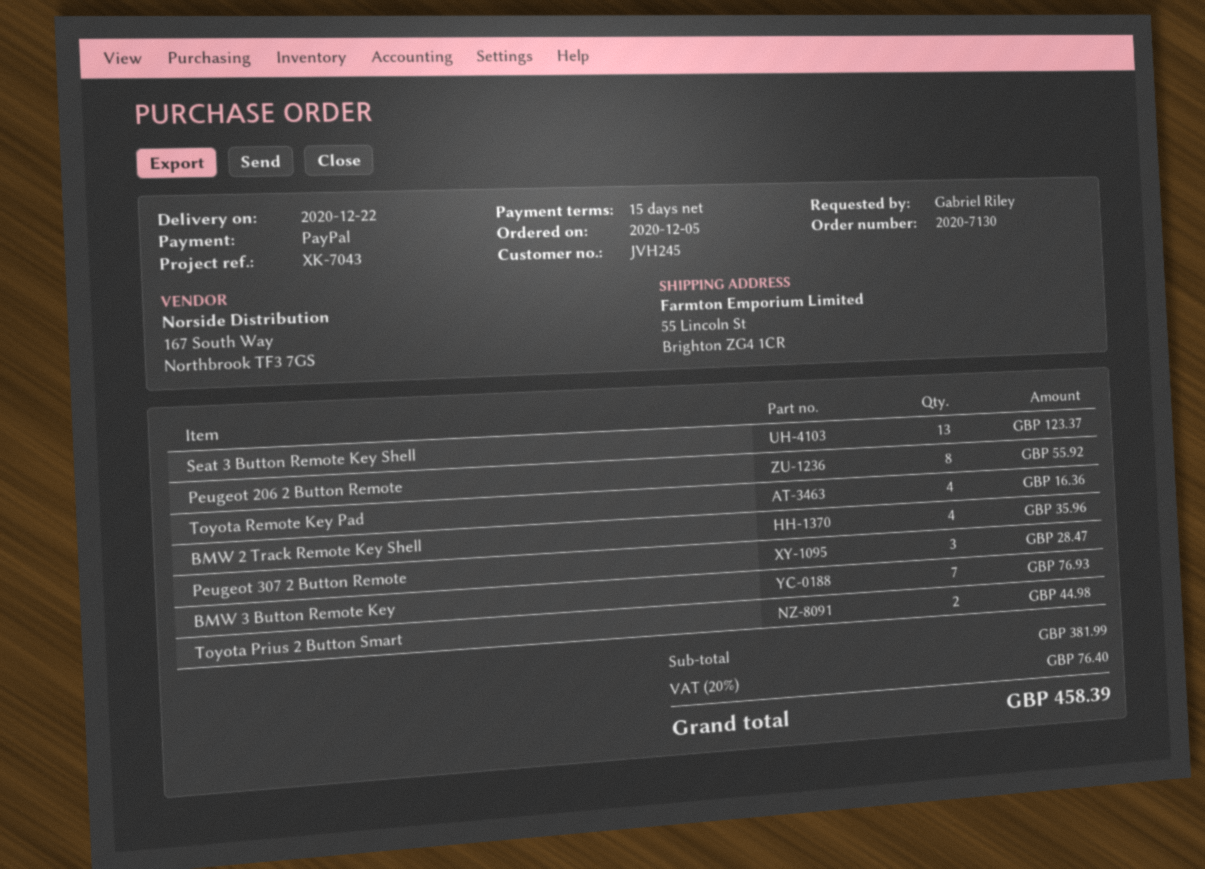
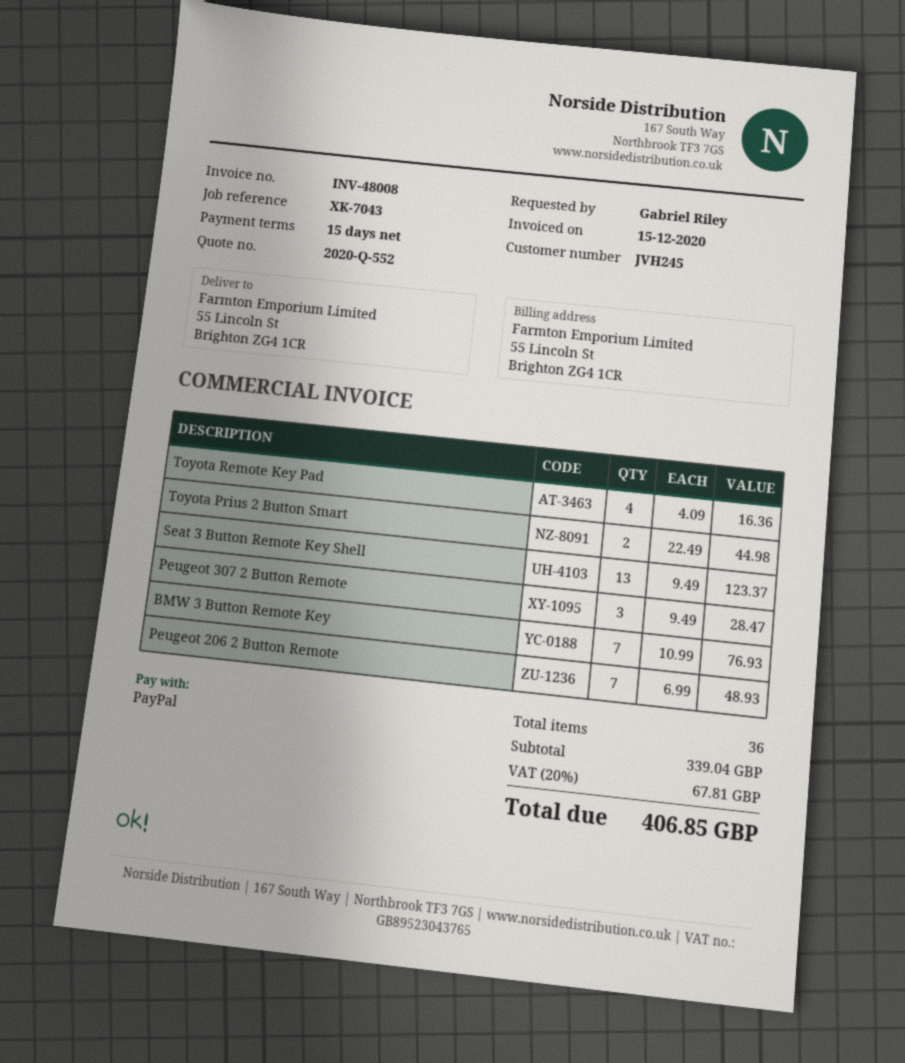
Peugeot 206 2 Button Remote: 8 for 55.92 -> 7 for 48.93
BMW 2 Track Remote Key Shell: 4 for 35.96 -> none
subtotal: 381.99 -> 339.04
tax: 20% = 76.40 -> 20% = 67.81
total: 458.39 -> 406.85

